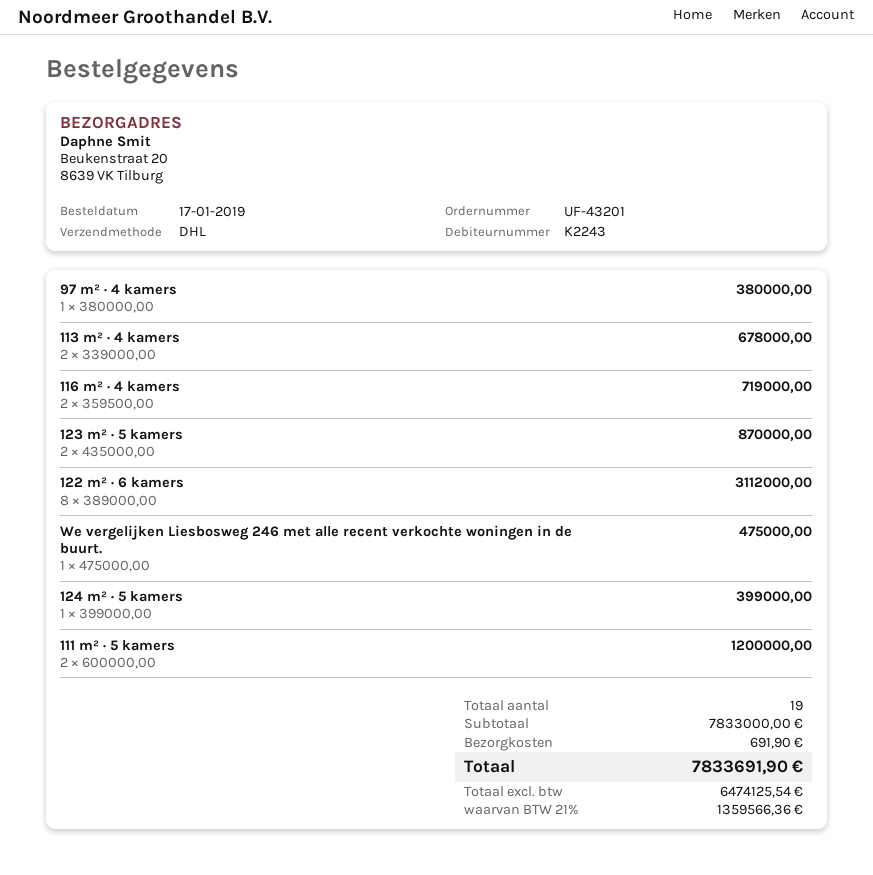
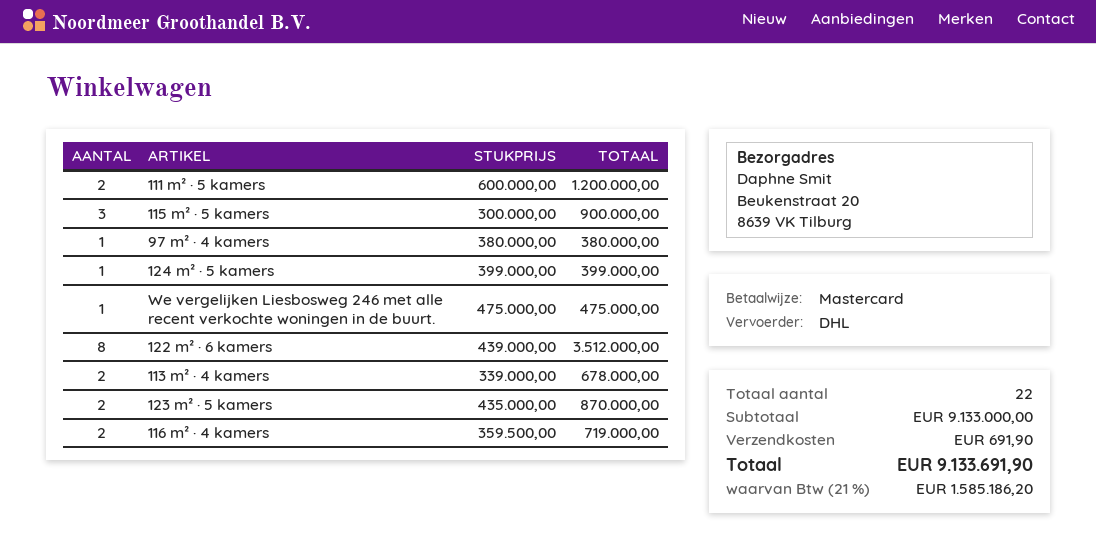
122 m² · 6 kamers: 8 x 389000.00 = 3112000.00 -> 8 x 439000.00 = 3512000.00
115 m² · 5 kamers: none -> 3 x 300000.00 = 900000.00
total quantity: 19 -> 22
subtotal: 7833000.00 -> 9133000.00
tax: 21% = 1359566.36 -> 21% = 1585186.20
total: 7833691.90 -> 9133691.90

